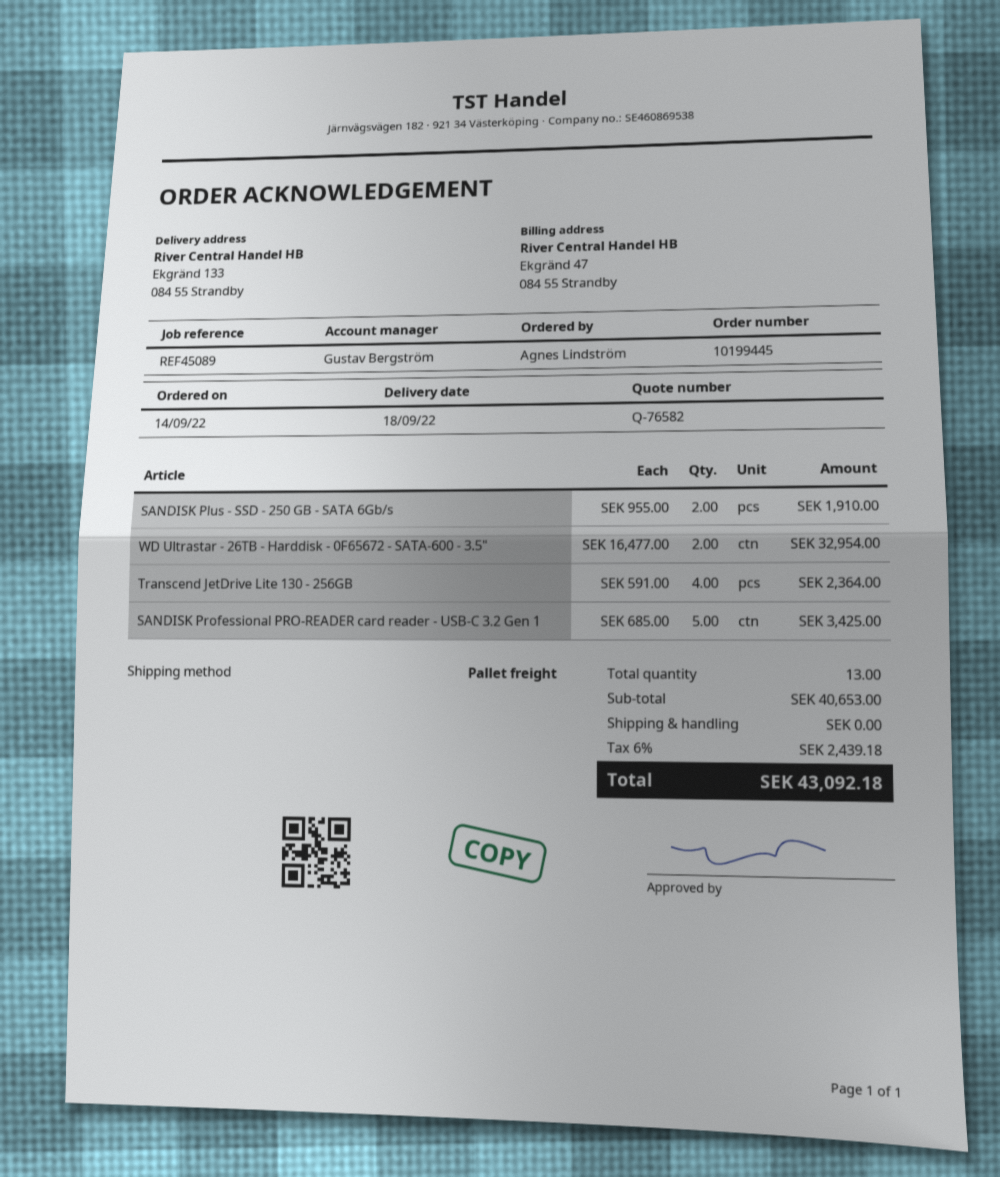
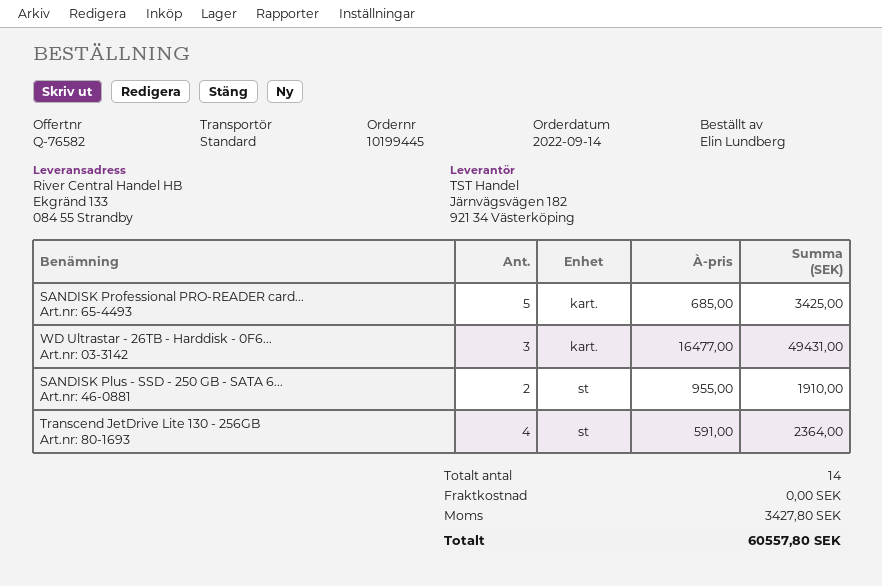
ordered by: Agnes Lindström -> Elin Lundberg
shipping method: pallet freight -> standard
WD Ultrastar - 26TB - Harddisk - 0F65672 - SATA-600 - 3.5": 2 x 16477.00 = 32954.00 -> 3 x 16477.00 = 49431.00
total quantity: 13 -> 14
tax: 2439.18 -> 3427.80
total: 43092.18 -> 60557.80

